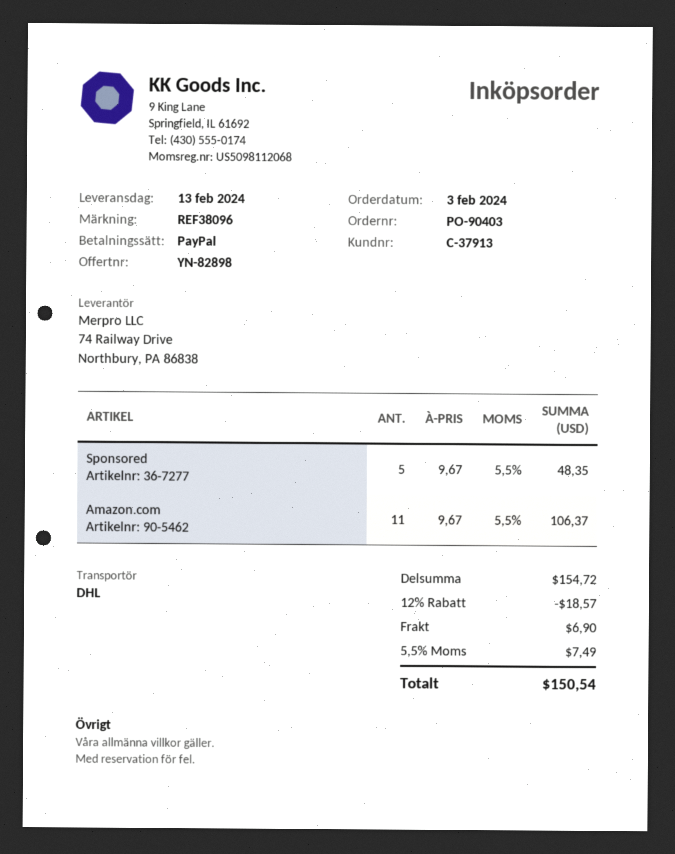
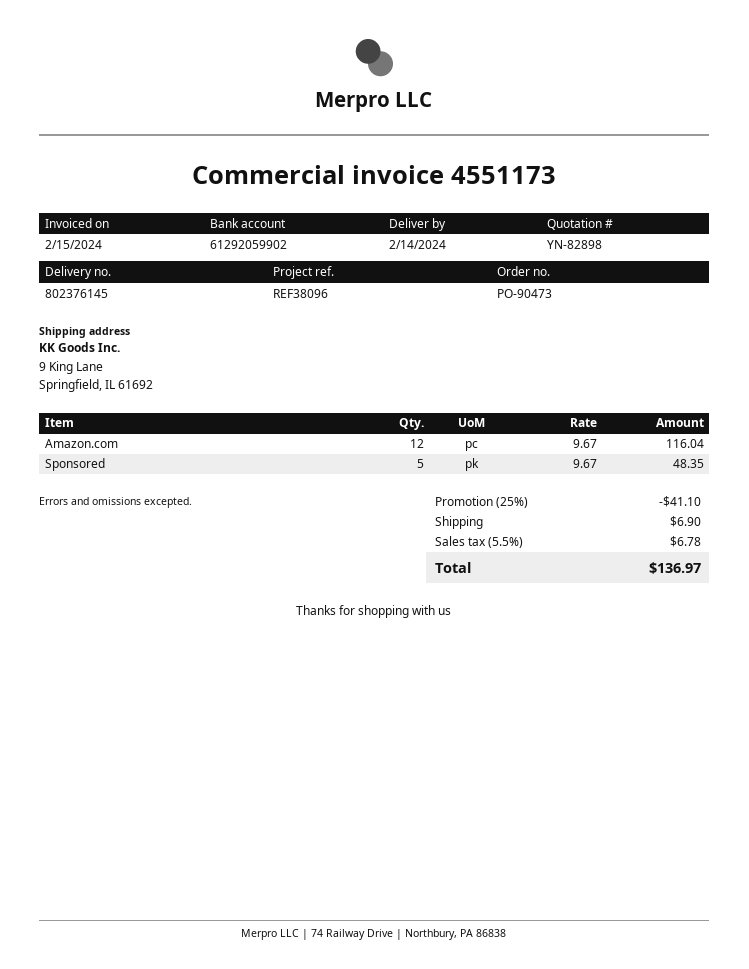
order number: PO-90403 -> PO-90473
delivery date: 2024-02-13 -> 2024-02-14
Amazon.com: 11 x 9.67 = 106.37 -> 12 x 9.67 = 116.04
discount: 12% = 18.57 -> 25% = 41.10
tax: 5.5% = 7.49 -> 5.5% = 6.78
total: 150.54 -> 136.97

